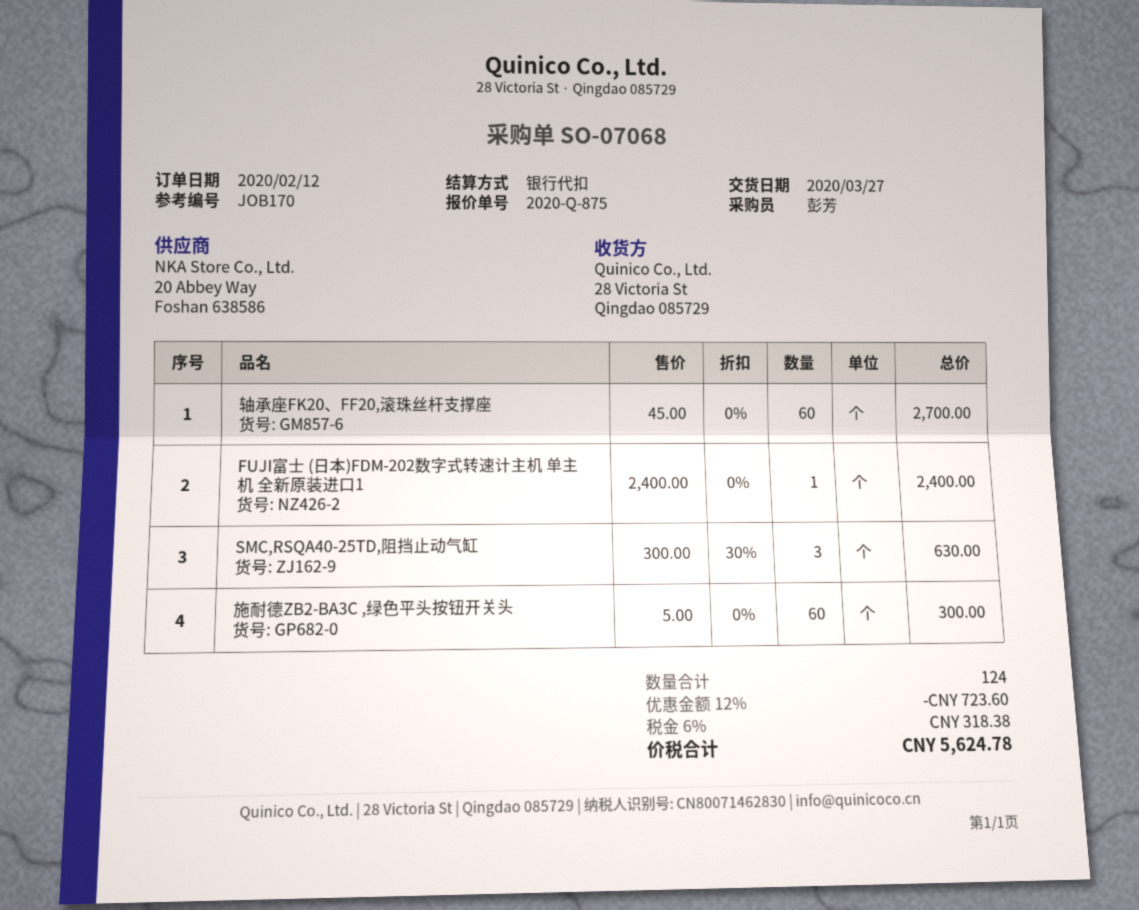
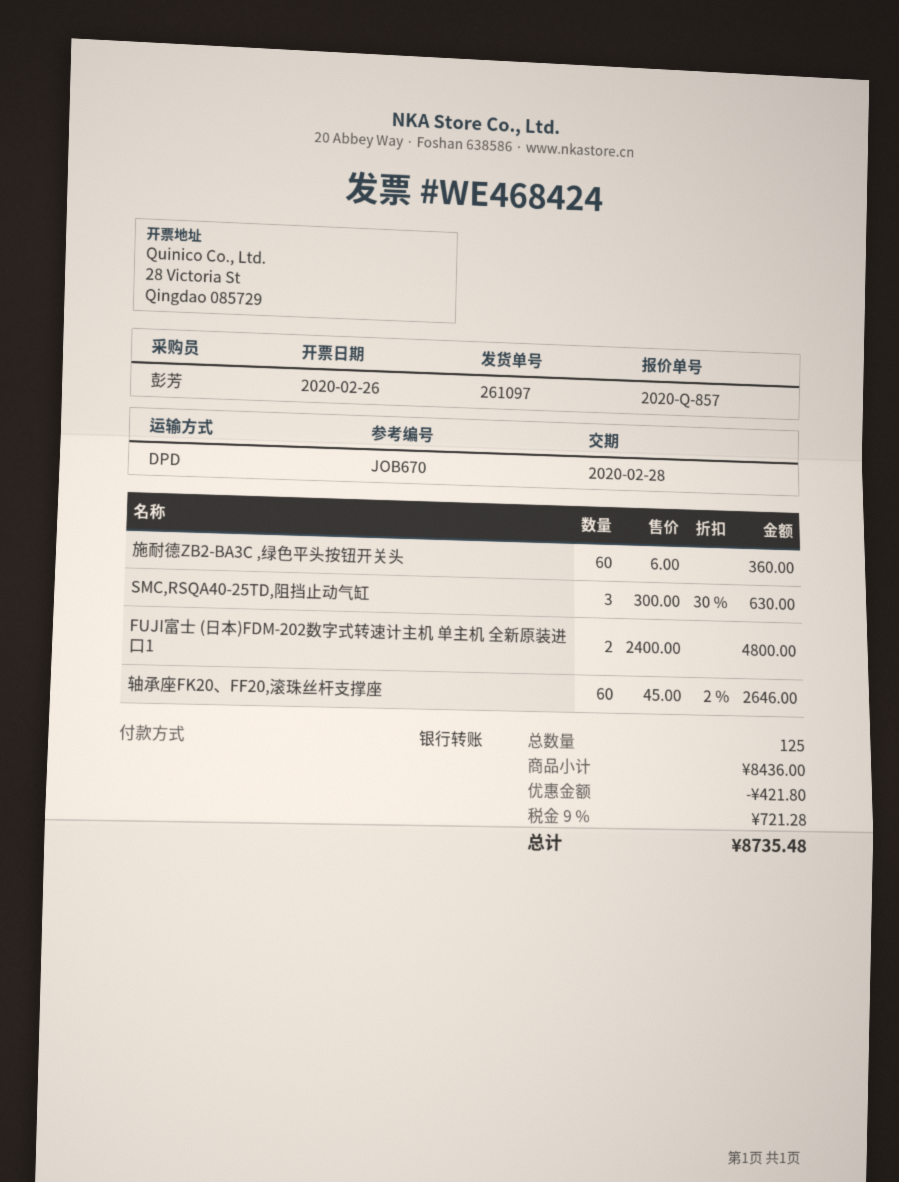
quote number: 2020-Q-875 -> 2020-Q-857
delivery date: 2020-03-27 -> 2020-02-28
reference: JOB170 -> JOB670
payment method: direct debit -> bank transfer
轴承座FK20、FF20,滚珠丝杆支撑座: 60 x 45.00 = 2700.00 -> 60 x 45.00 - 2% = 2646.00
FUJI富士 (日本)FDM-202数字式转速计主机 单主机 全新原装进口1: 1 x 2400.00 = 2400.00 -> 2 x 2400.00 = 4800.00
施耐德ZB2-BA3C ,绿色平头按钮开关头: 60 x 5.00 = 300.00 -> 60 x 6.00 = 360.00
total quantity: 124 -> 125
discount: 723.60 -> 421.80
tax: 6% = 318.38 -> 9% = 721.28
total: 5624.78 -> 8735.48

